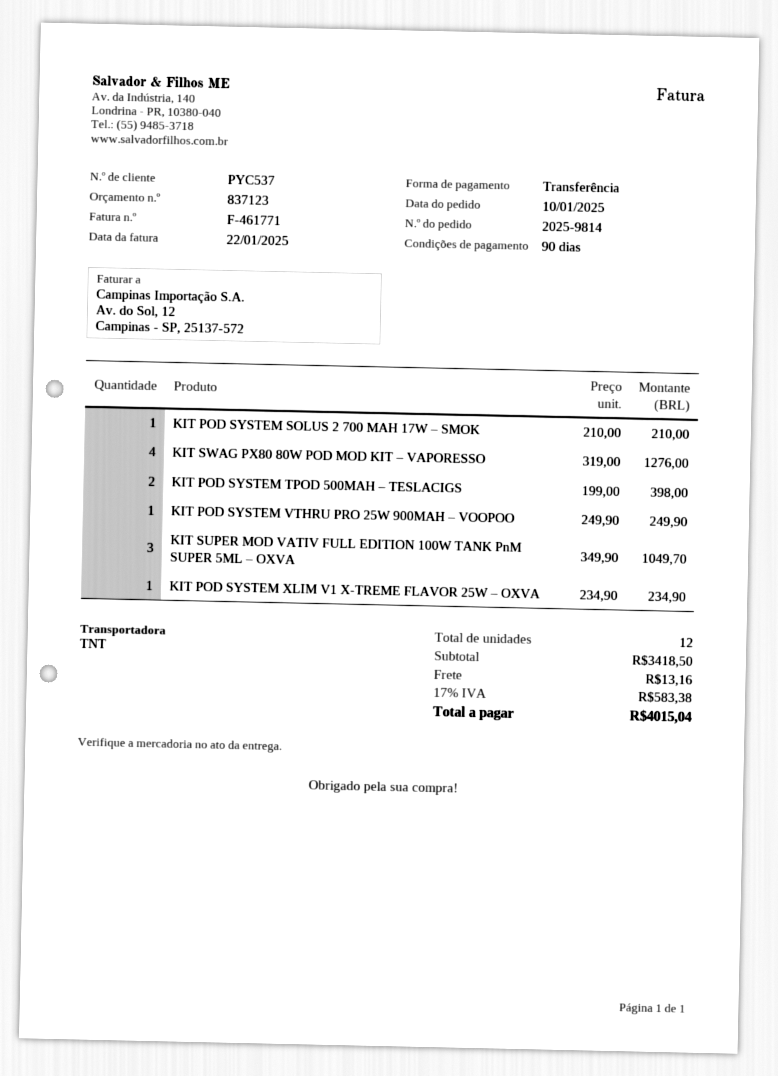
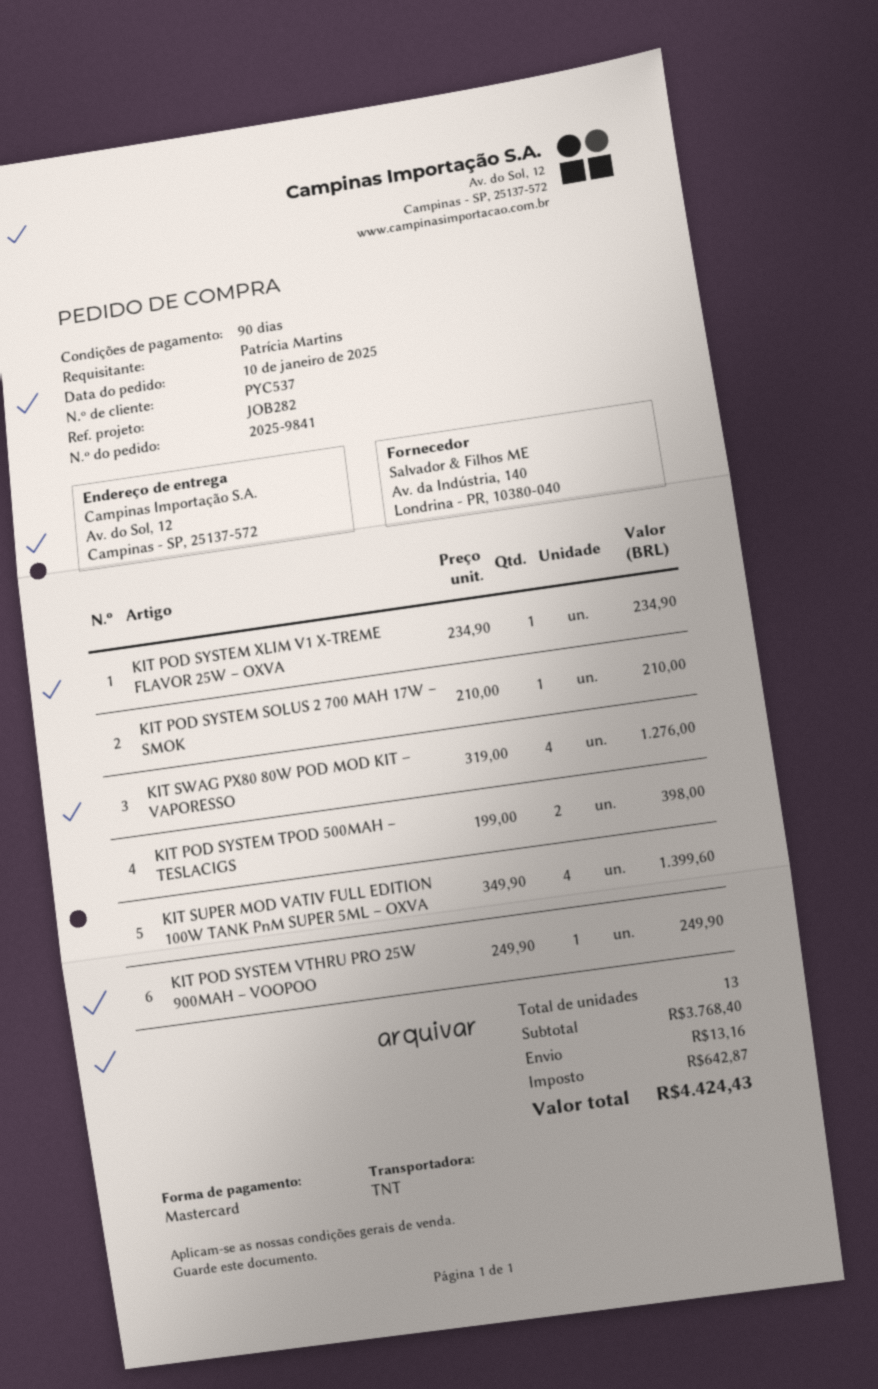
order number: 2025-9814 -> 2025-9841
payment method: bank transfer -> Mastercard
KIT SUPER MOD VATIV FULL EDITION 100W TANK PnM SUPER 5ML – OXVA: 3 x 349.90 = 1049.70 -> 4 x 349.90 = 1399.60
total quantity: 12 -> 13
subtotal: 3418.50 -> 3768.40
tax: 583.38 -> 642.87
total: 4015.04 -> 4424.43

